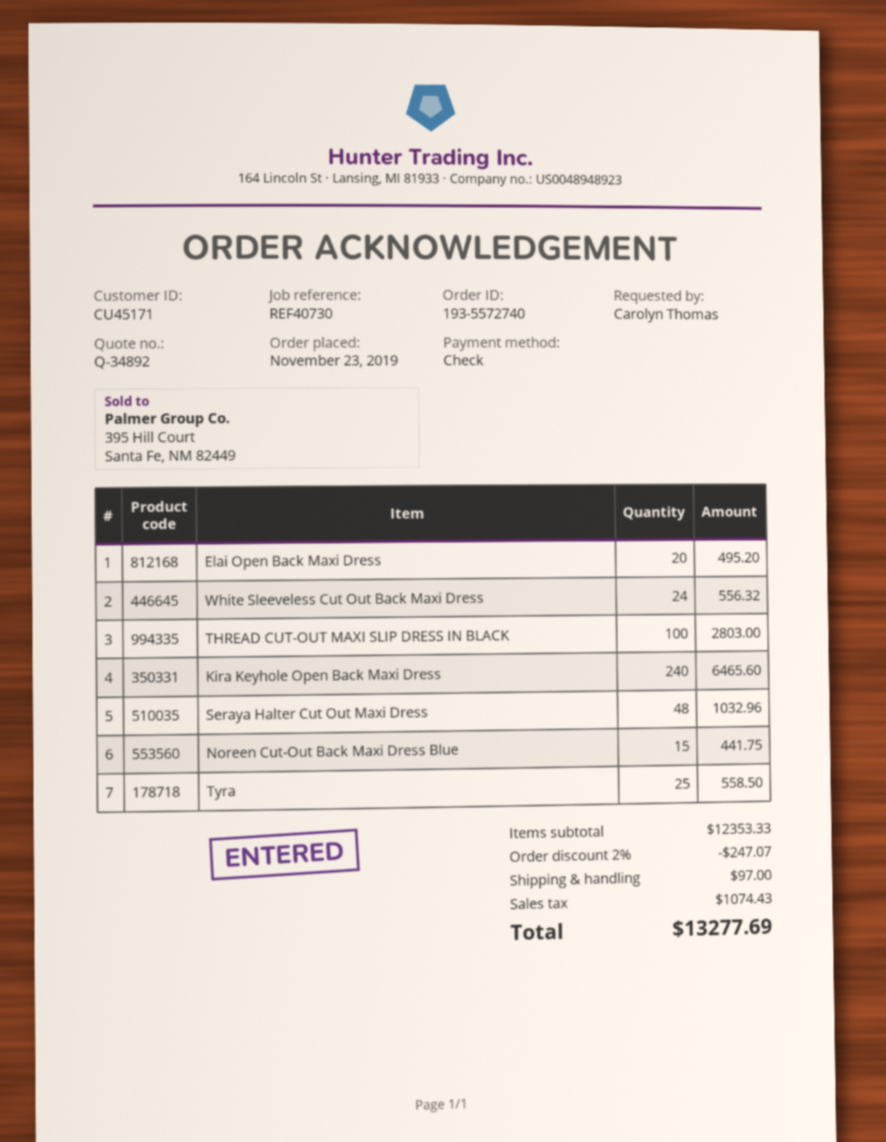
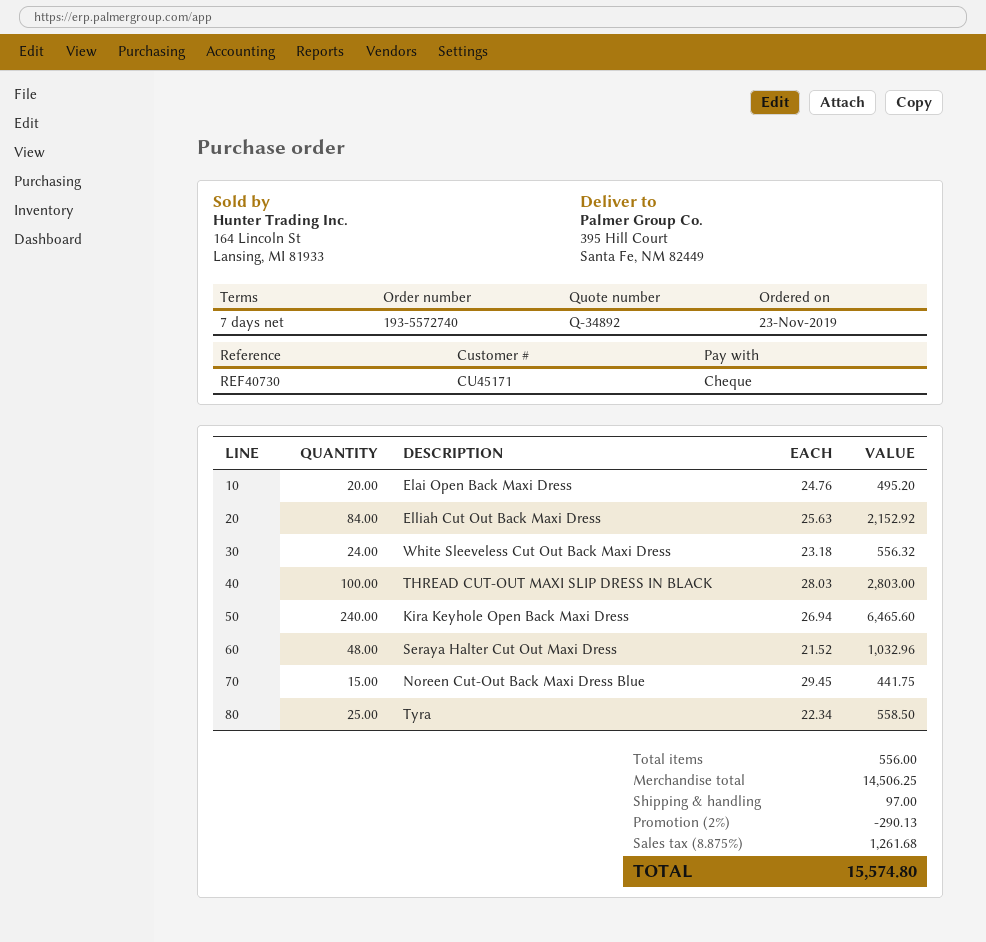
Elliah Cut Out Back Maxi Dress: none -> 84 for 2152.92
subtotal: 12353.33 -> 14506.25
discount: 2% = 247.07 -> 2% = 290.13
tax: 1074.43 -> 1261.68
total: 13277.69 -> 15574.80

